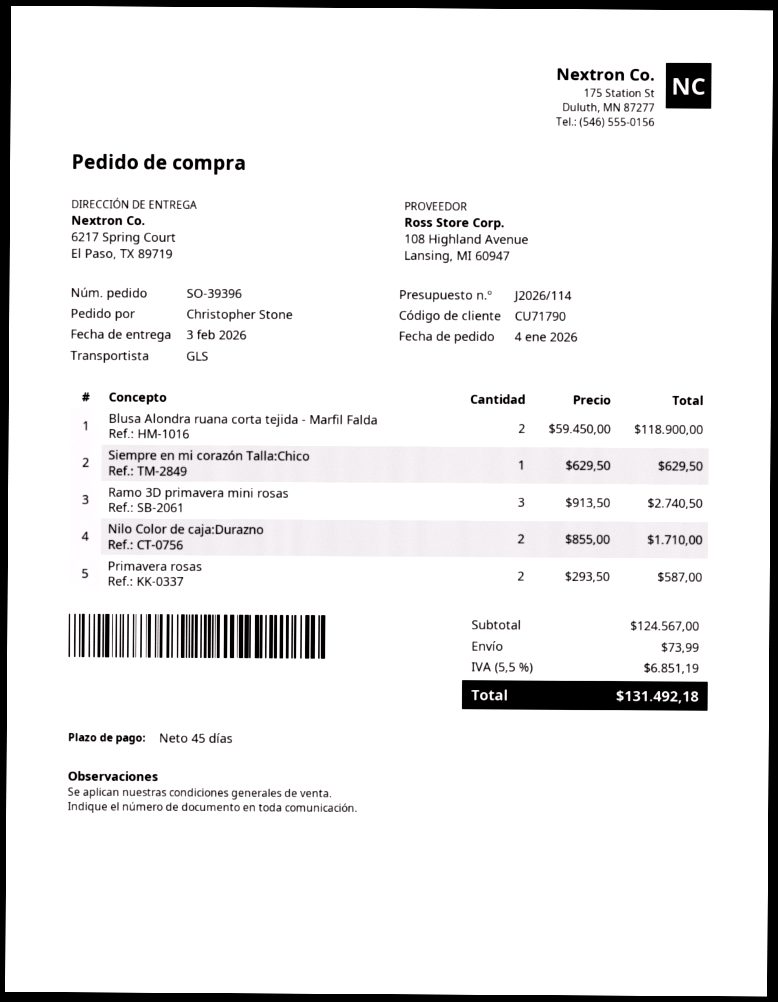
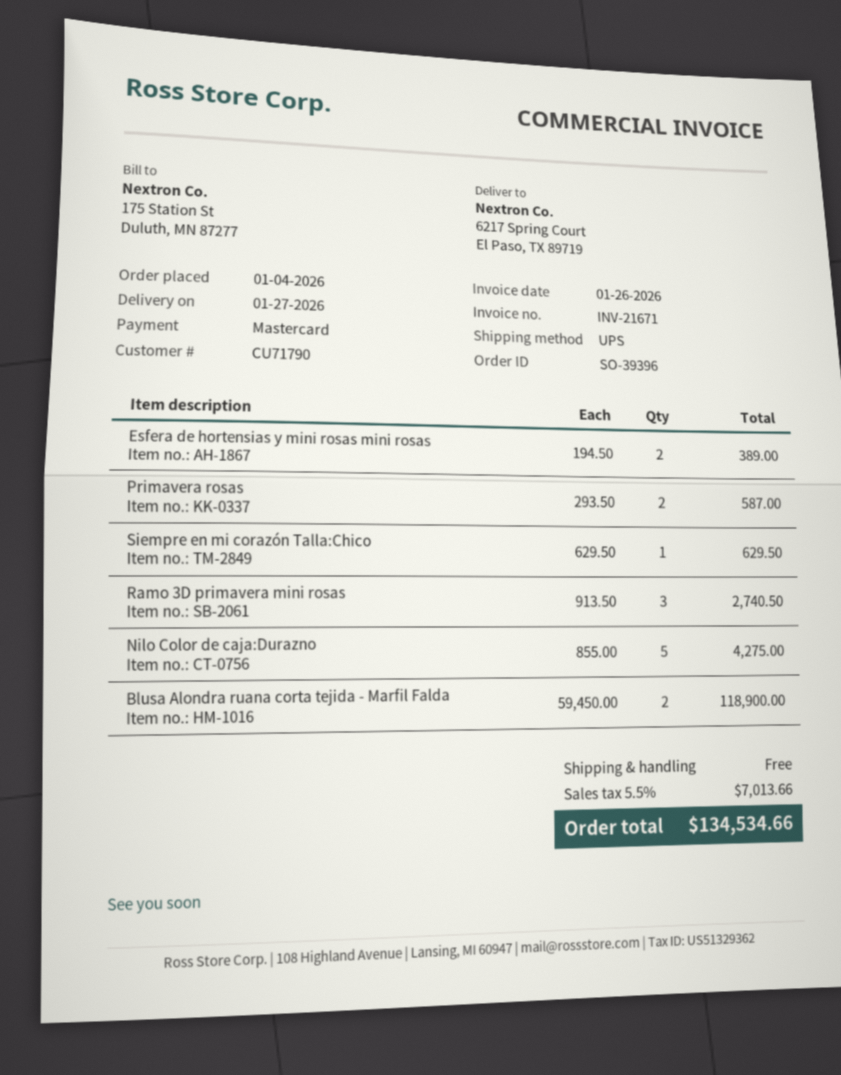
delivery date: 2026-02-03 -> 2026-01-27
shipping method: GLS -> UPS
Nilo Color de caja:Durazno: 2 x 855.00 = 1710.00 -> 5 x 855.00 = 4275.00
Esfera de hortensias y mini rosas mini rosas: none -> 2 x 194.50 = 389.00
shipping: 73.99 -> 0.00
tax: 5.5% = 6851.19 -> 5.5% = 7013.66
total: 131492.18 -> 134534.66

